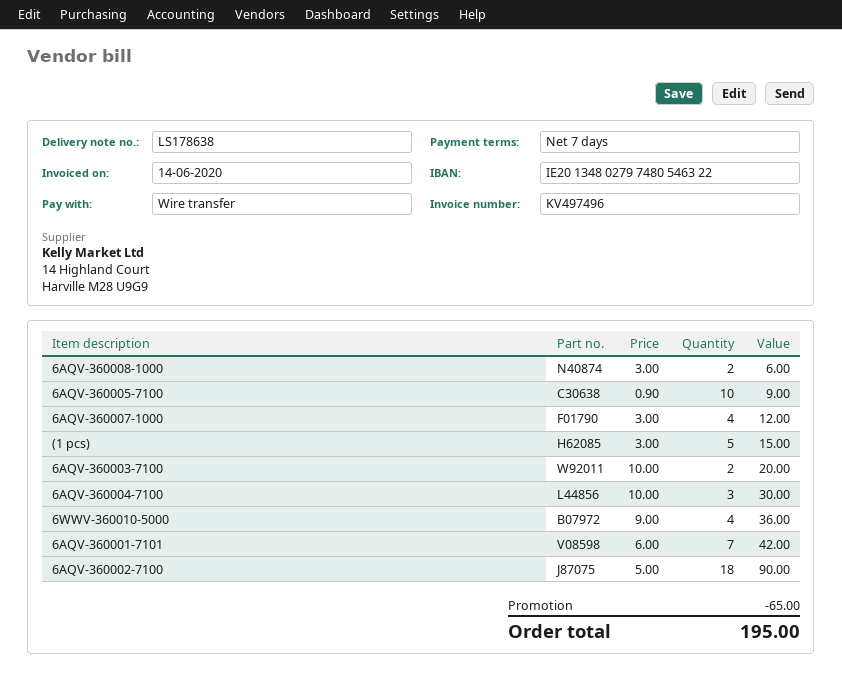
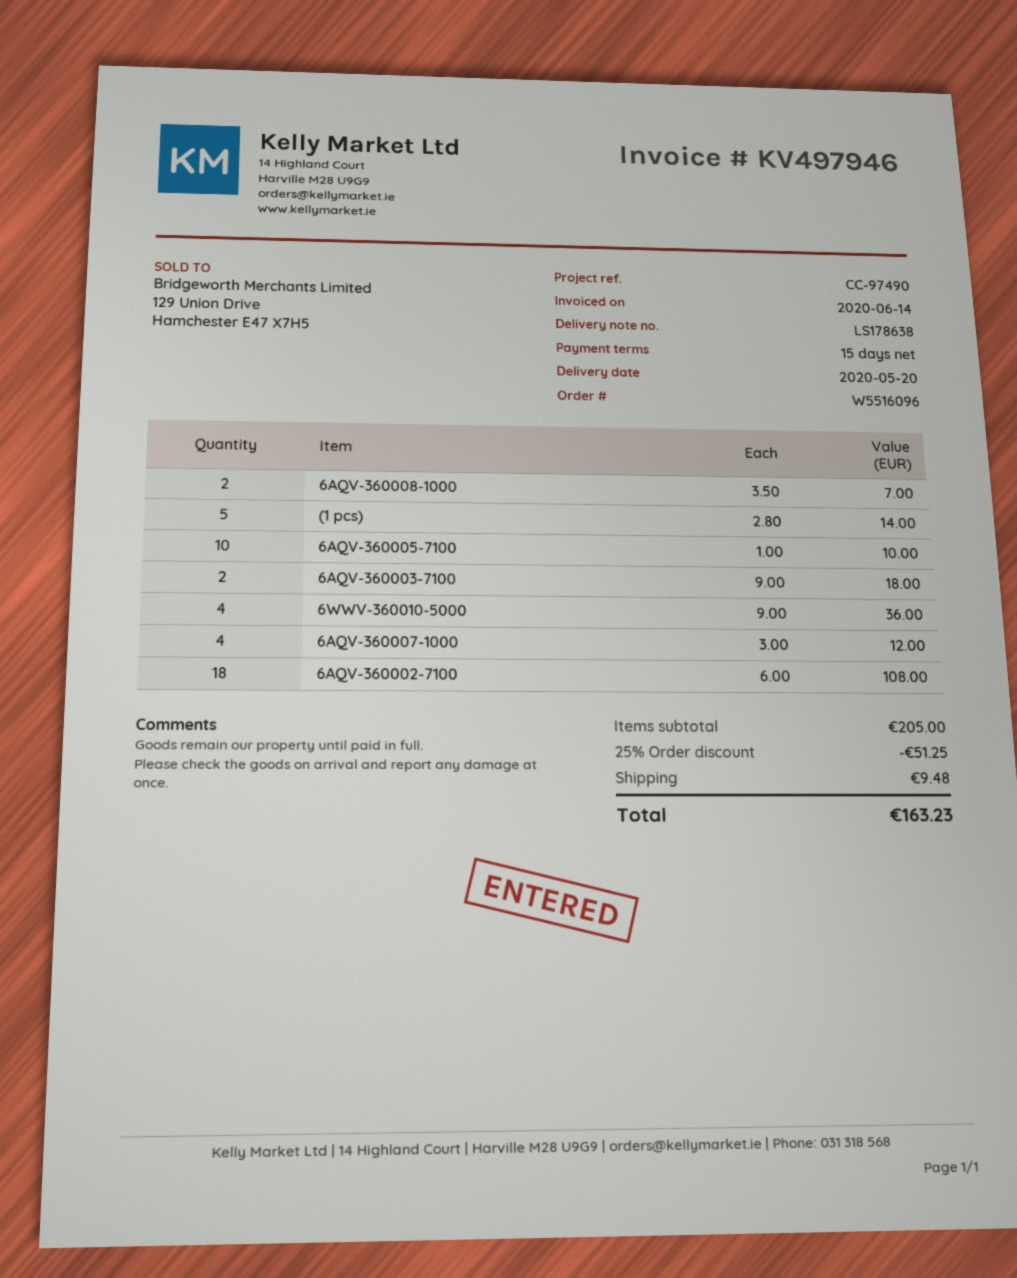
invoice number: KV497496 -> KV497946
payment terms: 7 days -> 15 days
6AQV-360008-1000: 2 x 3.00 = 6.00 -> 2 x 3.50 = 7.00
6AQV-360005-7100: 10 x 0.90 = 9.00 -> 10 x 1.00 = 10.00
(1 pcs): 5 x 3.00 = 15.00 -> 5 x 2.80 = 14.00
6AQV-360003-7100: 2 x 10.00 = 20.00 -> 2 x 9.00 = 18.00
6AQV-360004-7100: 3 x 10.00 = 30.00 -> none
6AQV-360001-7101: 7 x 6.00 = 42.00 -> none
6AQV-360002-7100: 18 x 5.00 = 90.00 -> 18 x 6.00 = 108.00
discount: 65.00 -> 51.25
shipping: none -> 9.48
total: 195.00 -> 163.23

